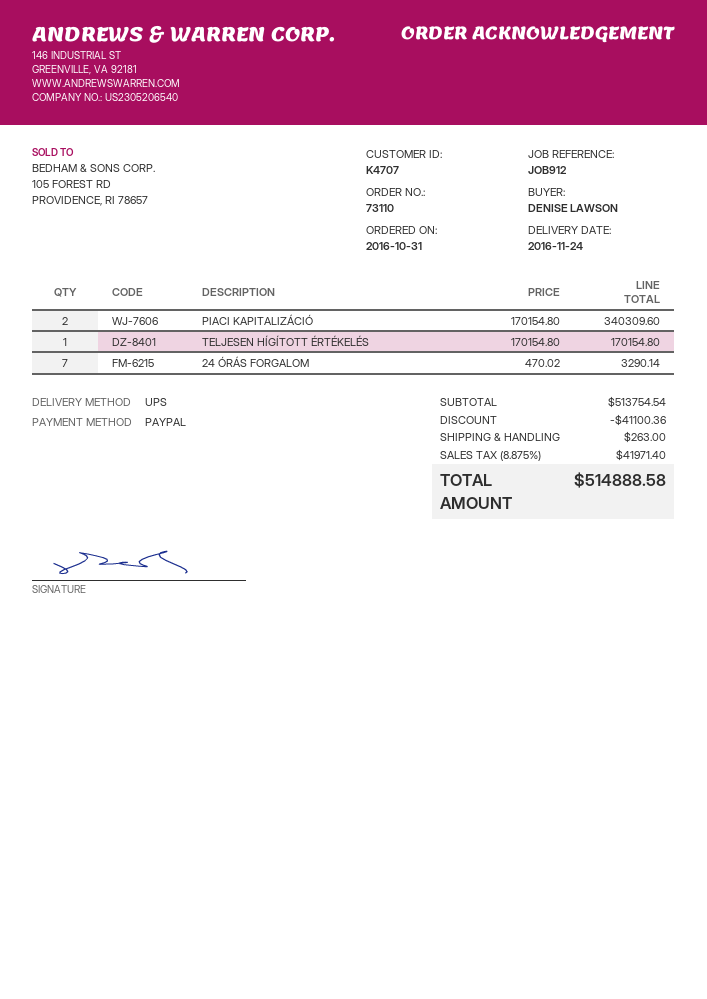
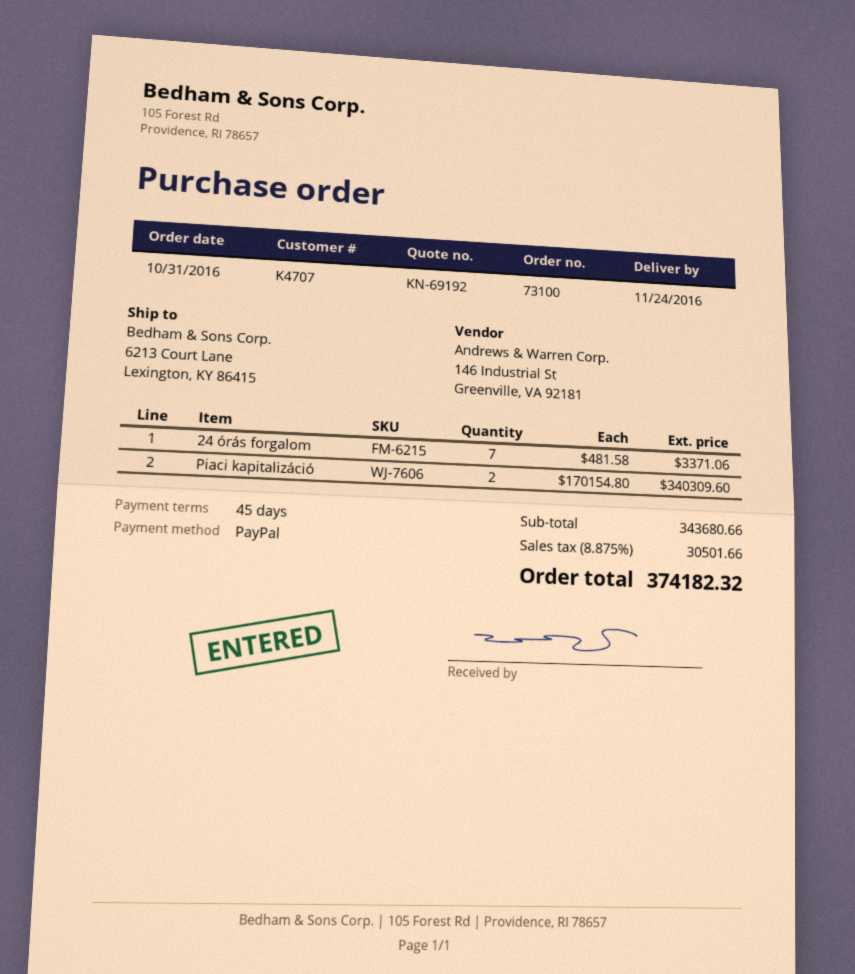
order number: 73110 -> 73100
TELJESEN HÍGÍTOTT ÉRTÉKELÉS: 1 x 170154.80 = 170154.80 -> none
24 ÓRÁS FORGALOM: 7 x 470.02 = 3290.14 -> 7 x 481.58 = 3371.06
subtotal: 513754.54 -> 343680.66
discount: 41100.36 -> none
shipping: 263.00 -> none
tax: 8.875% = 41971.40 -> 8.875% = 30501.66
total: 514888.58 -> 374182.32

